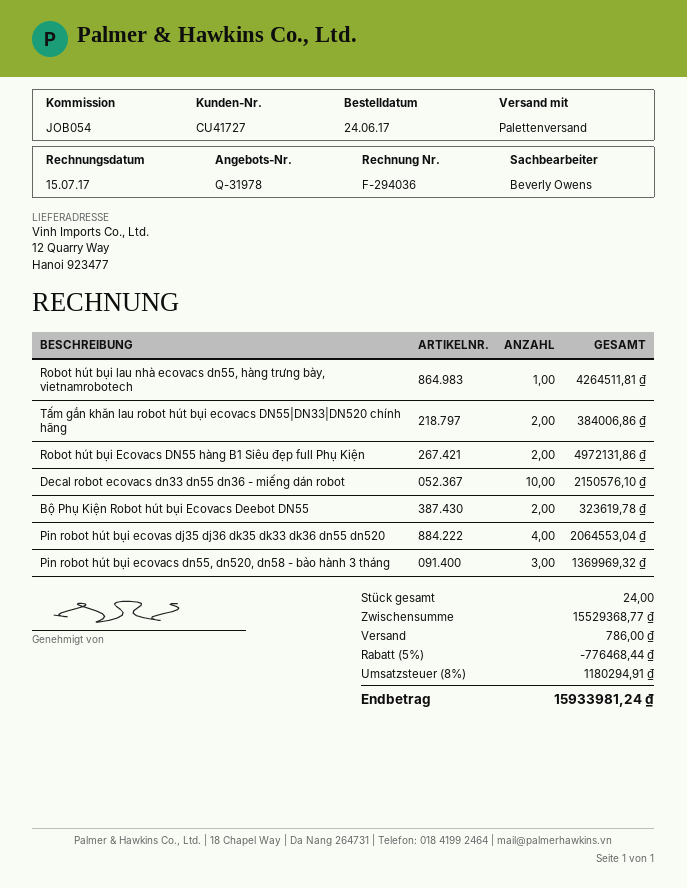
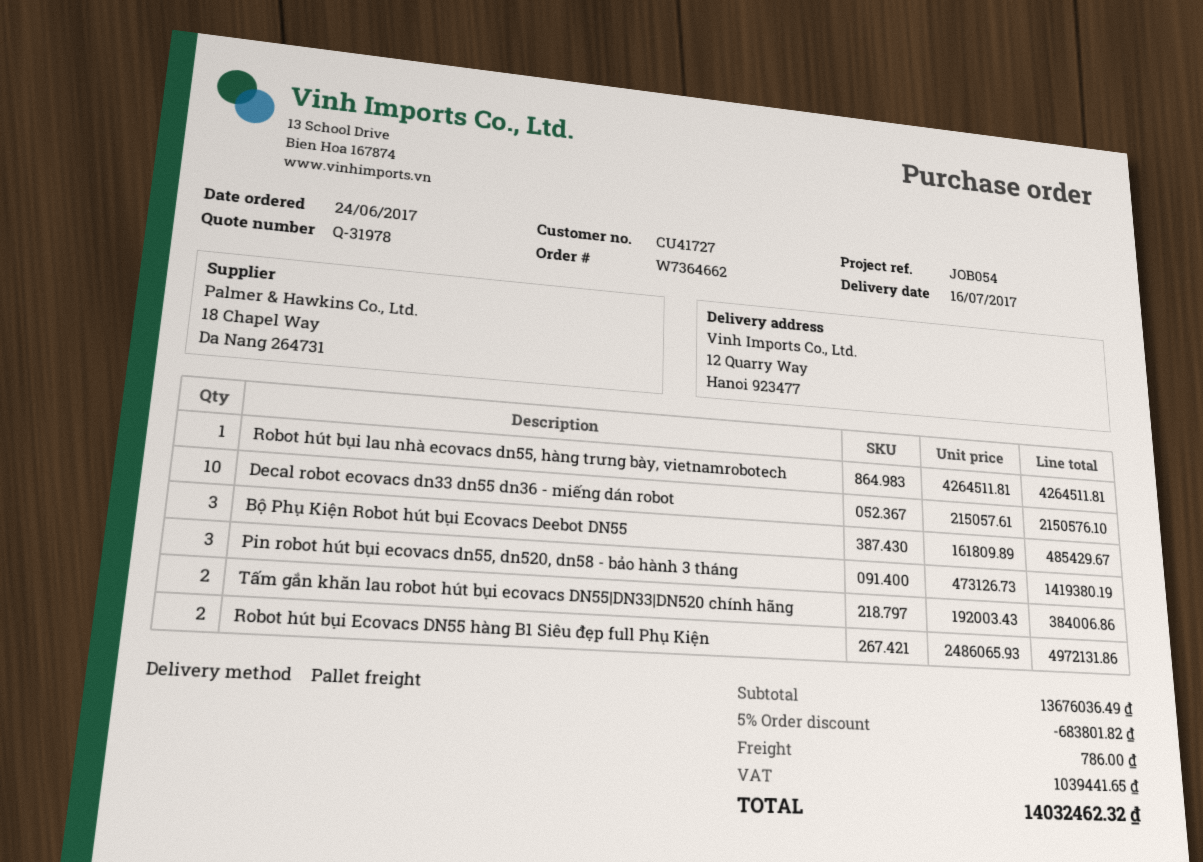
Bộ Phụ Kiện Robot hút bụi Ecovacs Deebot DN55: 2 for 323619.78 -> 3 for 485429.67
Pin robot hút bụi ecovas dj35 dj36 dk35 dk33 dk36 dn55 dn520: 4 for 2064553.04 -> none
Pin robot hút bụi ecovacs dn55, dn520, dn58 - bảo hành 3 tháng: 3 for 1369969.32 -> 3 for 1419380.19
subtotal: 15529368.77 -> 13676036.49
discount: 5% = 776468.44 -> 5% = 683801.82
tax: 1180294.91 -> 1039441.65
total: 15933981.24 -> 14032462.32

